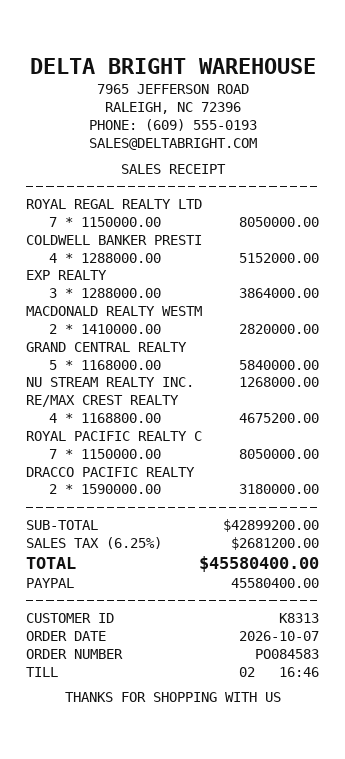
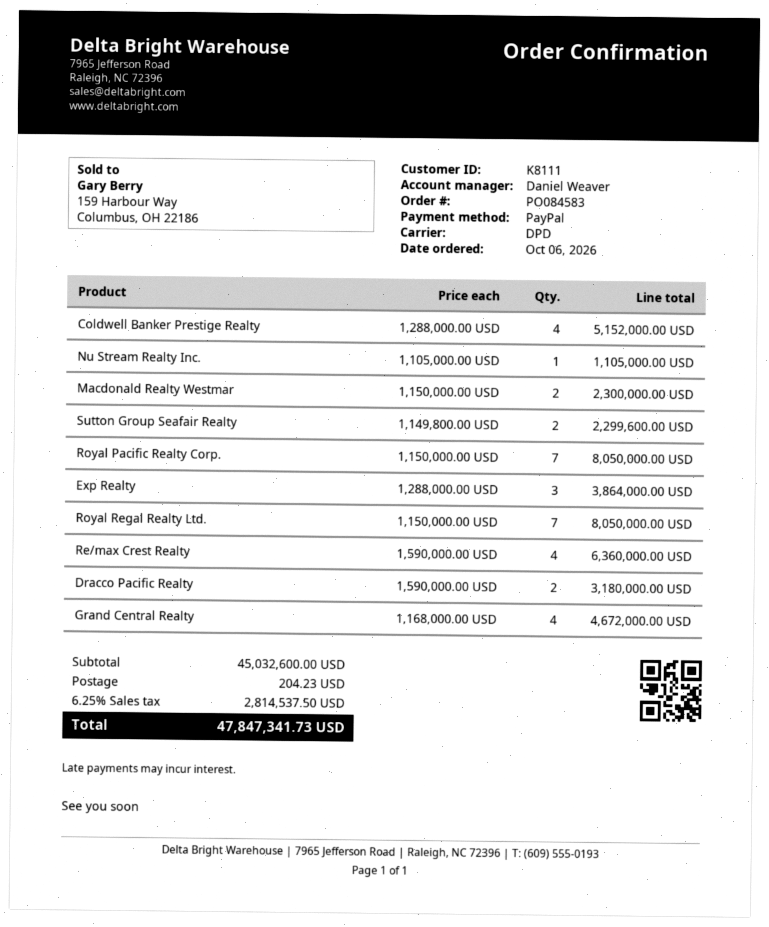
order date: 2026-10-07 -> 2026-10-06
customer number: K8313 -> K8111
MACDONALD REALTY WESTM: 2 x 1410000.00 = 2820000.00 -> 2 x 1150000.00 = 2300000.00
GRAND CENTRAL REALTY: 5 x 1168000.00 = 5840000.00 -> 4 x 1168000.00 = 4672000.00
NU STREAM REALTY INC.: 1 x 1268000.00 = 1268000.00 -> 1 x 1105000.00 = 1105000.00
RE/MAX CREST REALTY: 4 x 1168800.00 = 4675200.00 -> 4 x 1590000.00 = 6360000.00
Sutton Group Seafair Realty: none -> 2 x 1149800.00 = 2299600.00
subtotal: 42899200.00 -> 45032600.00
shipping: none -> 204.23
tax: 6.25% = 2681200.00 -> 6.25% = 2814537.50
total: 45580400.00 -> 47847341.73

